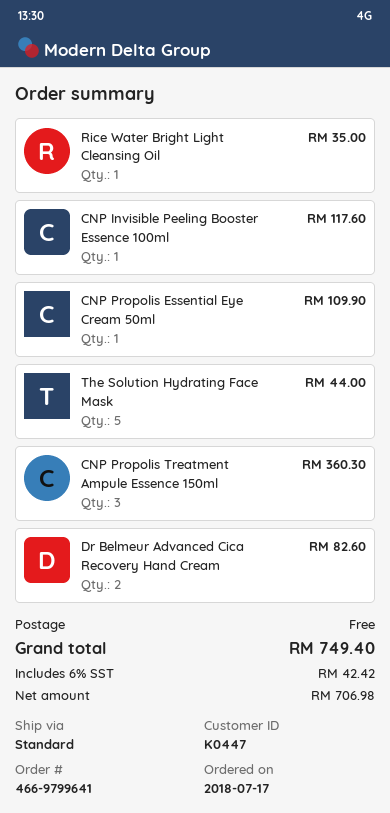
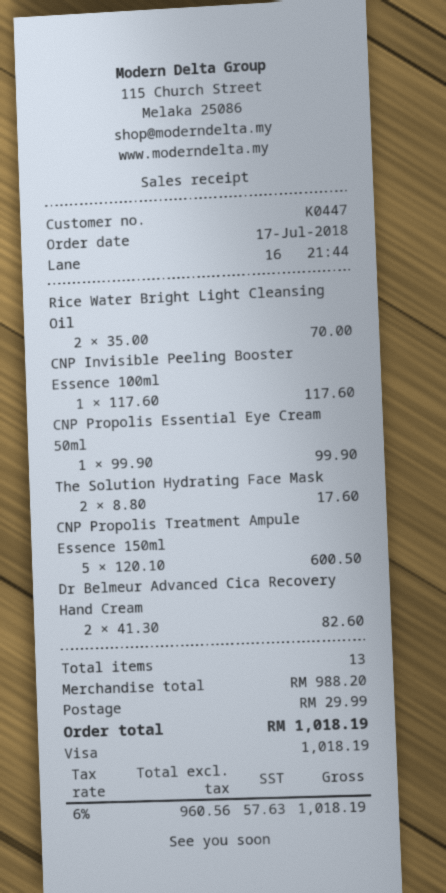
Rice Water Bright Light Cleansing Oil: 1 for 35.00 -> 2 for 70.00
CNP Propolis Essential Eye Cream 50ml: 1 for 109.90 -> 1 for 99.90
The Solution Hydrating Face Mask: 5 for 44.00 -> 2 for 17.60
CNP Propolis Treatment Ampule Essence 150ml: 3 for 360.30 -> 5 for 600.50
shipping: 0.00 -> 29.99
net: 706.98 -> 960.56
tax: 6% = 42.42 -> 6% = 57.63
total: 749.40 -> 1018.19

